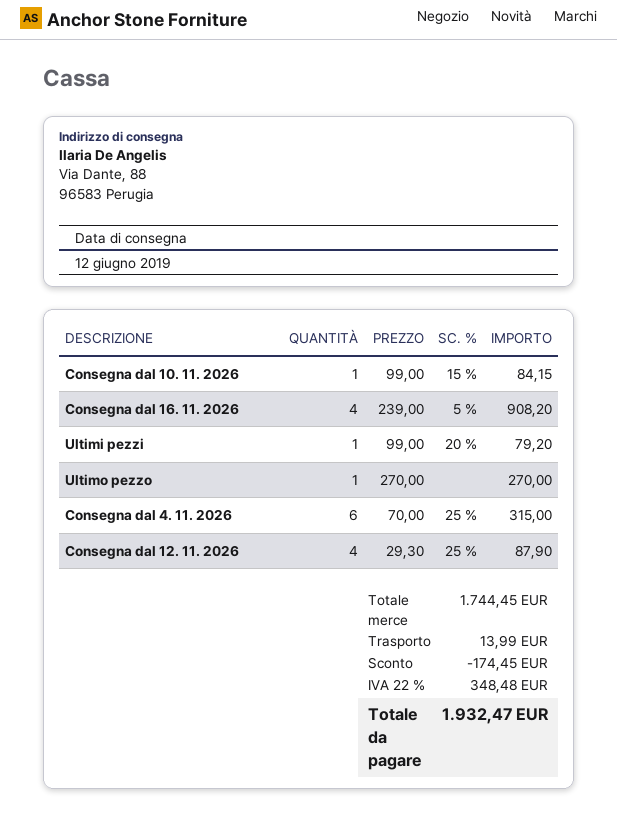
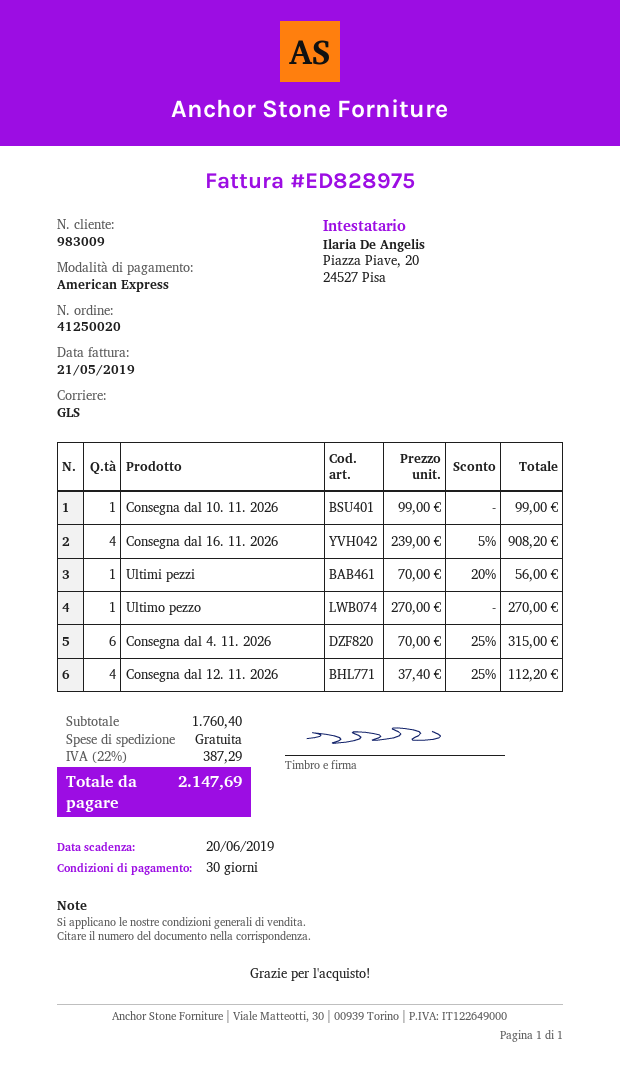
Consegna dal 10. 11. 2026: 1 x 99.00 - 15% = 84.15 -> 1 x 99.00 = 99.00
Ultimi pezzi: 1 x 99.00 - 20% = 79.20 -> 1 x 70.00 - 20% = 56.00
Consegna dal 12. 11. 2026: 4 x 29.30 - 25% = 87.90 -> 4 x 37.40 - 25% = 112.20
subtotal: 1744.45 -> 1760.40
discount: 174.45 -> none
shipping: 13.99 -> 0.00
tax: 22% = 348.48 -> 22% = 387.29
total: 1932.47 -> 2147.69

